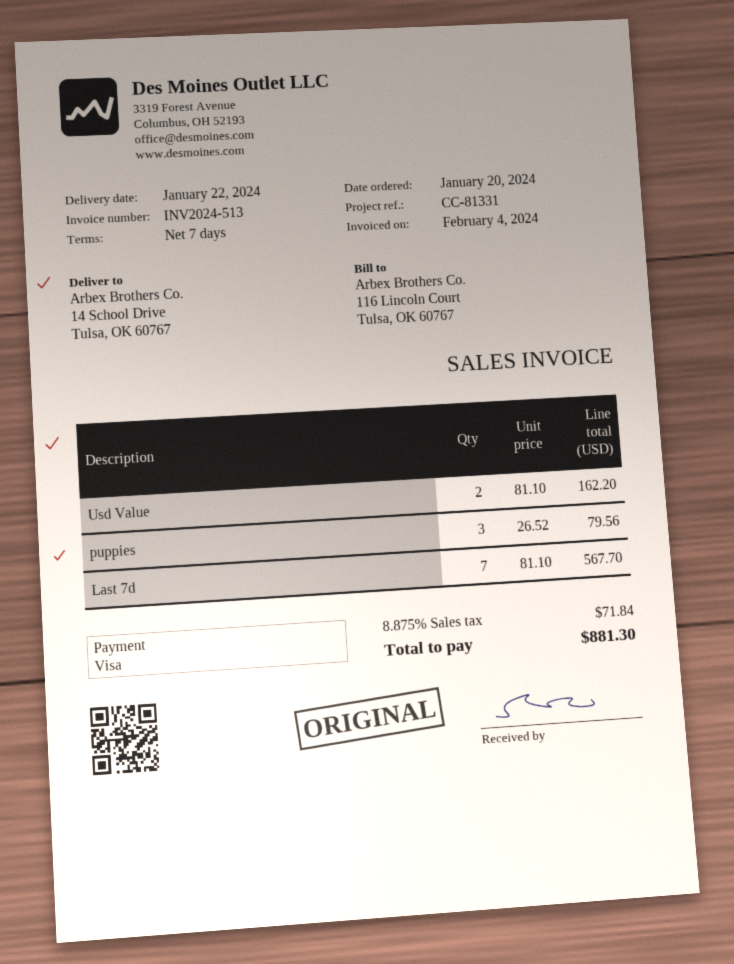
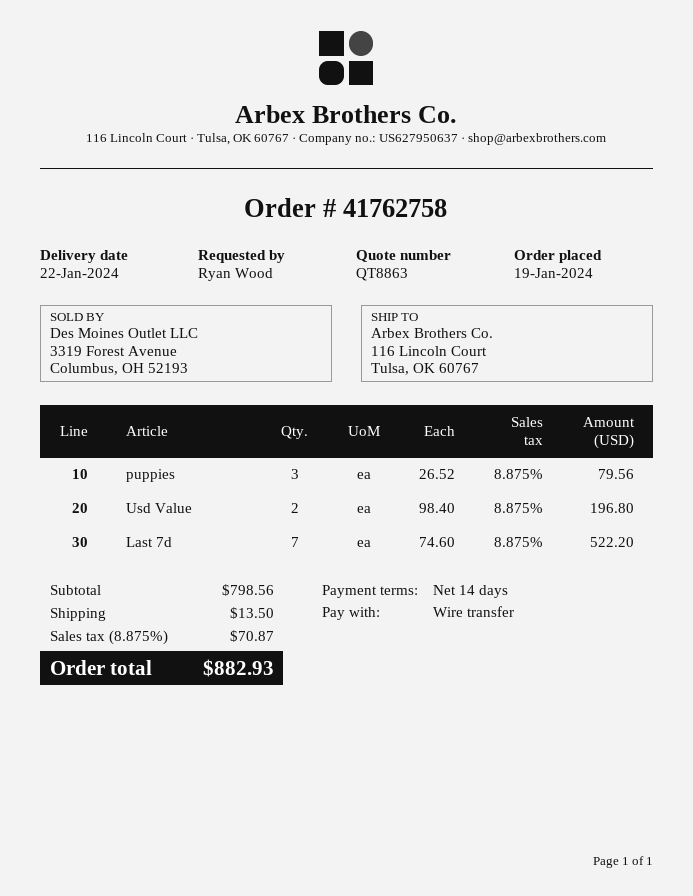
order date: 2024-01-20 -> 2024-01-19
payment terms: 7 days -> 14 days
payment method: Visa -> bank transfer
ship to: 14 School Drive, Tulsa, OK 60767 -> 116 Lincoln Court, Tulsa, OK 60767
Usd Value: 2 x 81.10 = 162.20 -> 2 x 98.40 = 196.80
Last 7d: 7 x 81.10 = 567.70 -> 7 x 74.60 = 522.20
shipping: none -> 13.50
tax: 8.875% = 71.84 -> 8.875% = 70.87
total: 881.30 -> 882.93

